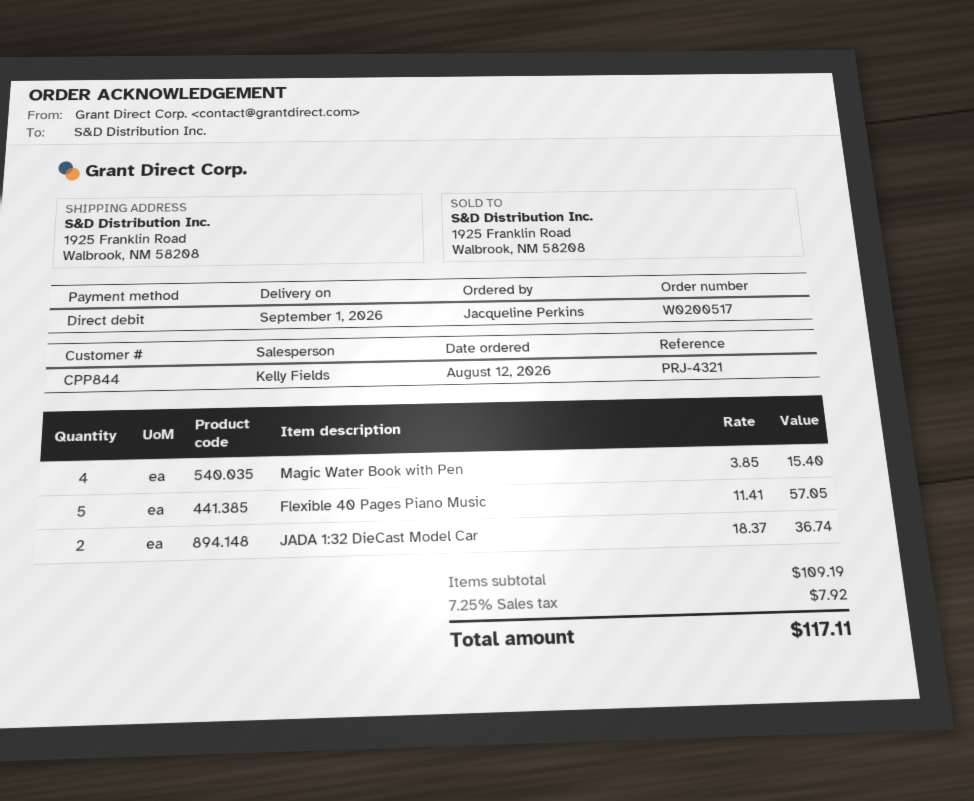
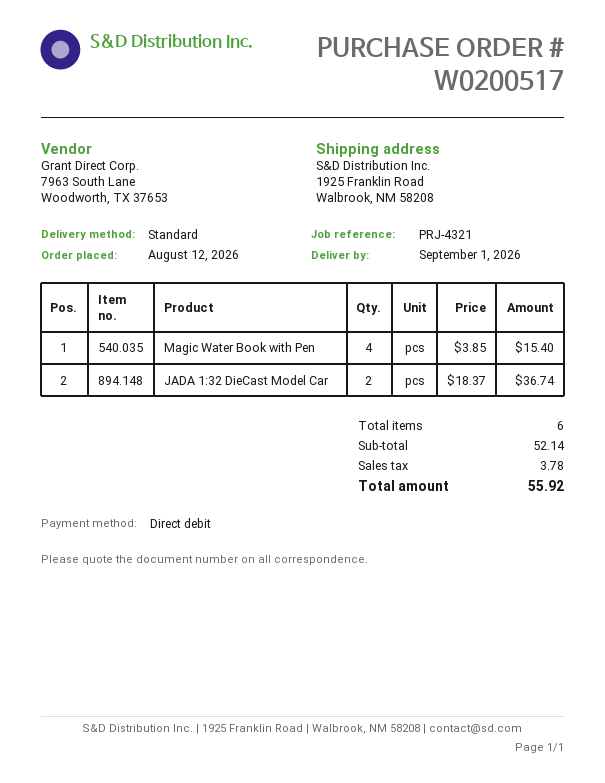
Flexible 40 Pages Piano Music: 5 x 11.41 = 57.05 -> none
subtotal: 109.19 -> 52.14
tax: 7.92 -> 3.78
total: 117.11 -> 55.92

